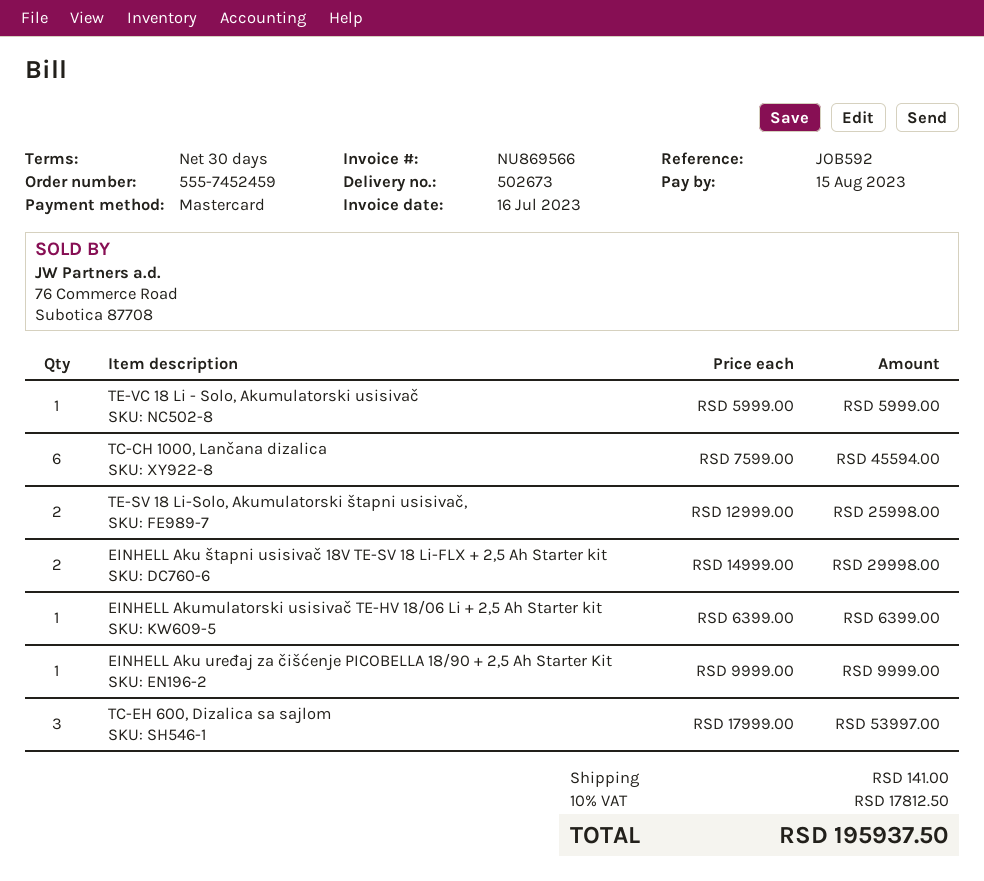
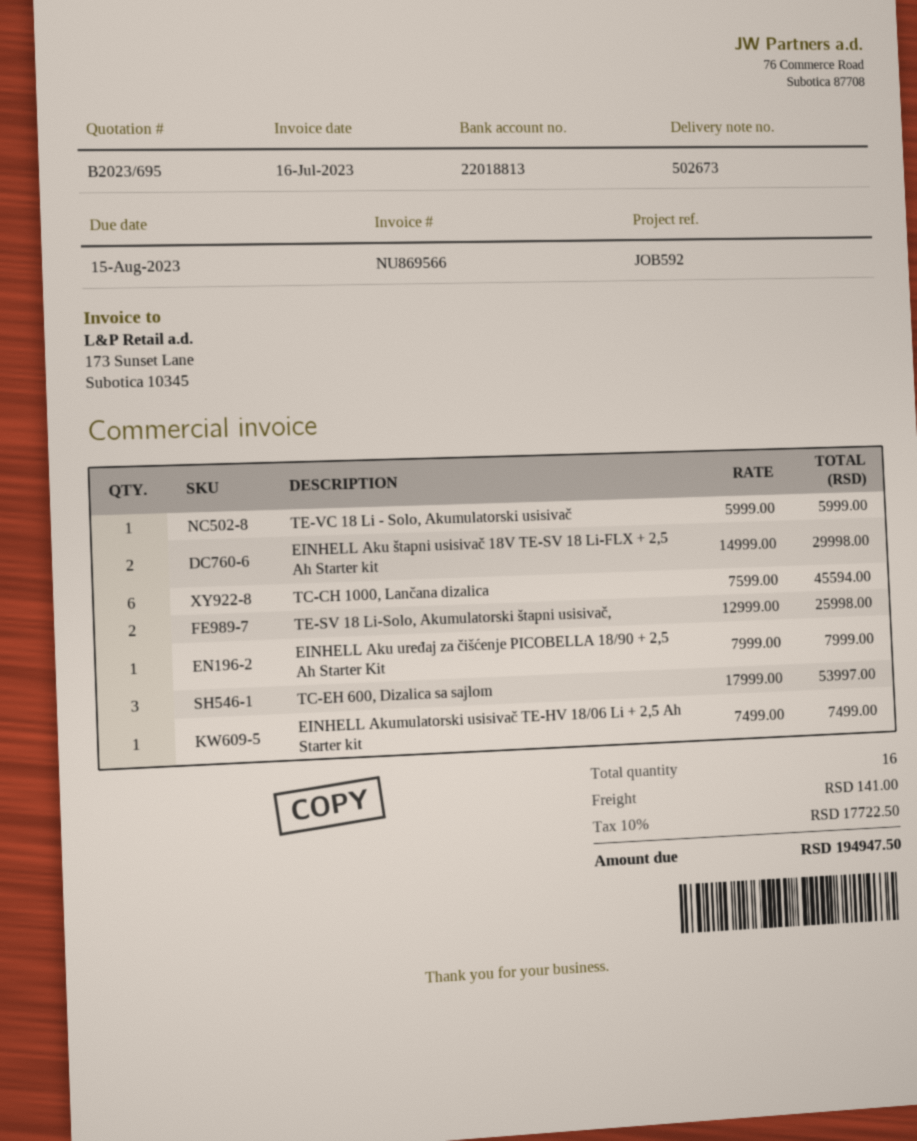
EINHELL Akumulatorski usisivač TE-HV 18/06 Li + 2,5 Ah Starter kit: 1 x 6399.00 = 6399.00 -> 1 x 7499.00 = 7499.00
EINHELL Aku uređaj za čišćenje PICOBELLA 18/90 + 2,5 Ah Starter Kit: 1 x 9999.00 = 9999.00 -> 1 x 7999.00 = 7999.00
tax: 10% = 17812.50 -> 10% = 17722.50
total: 195937.50 -> 194947.50

